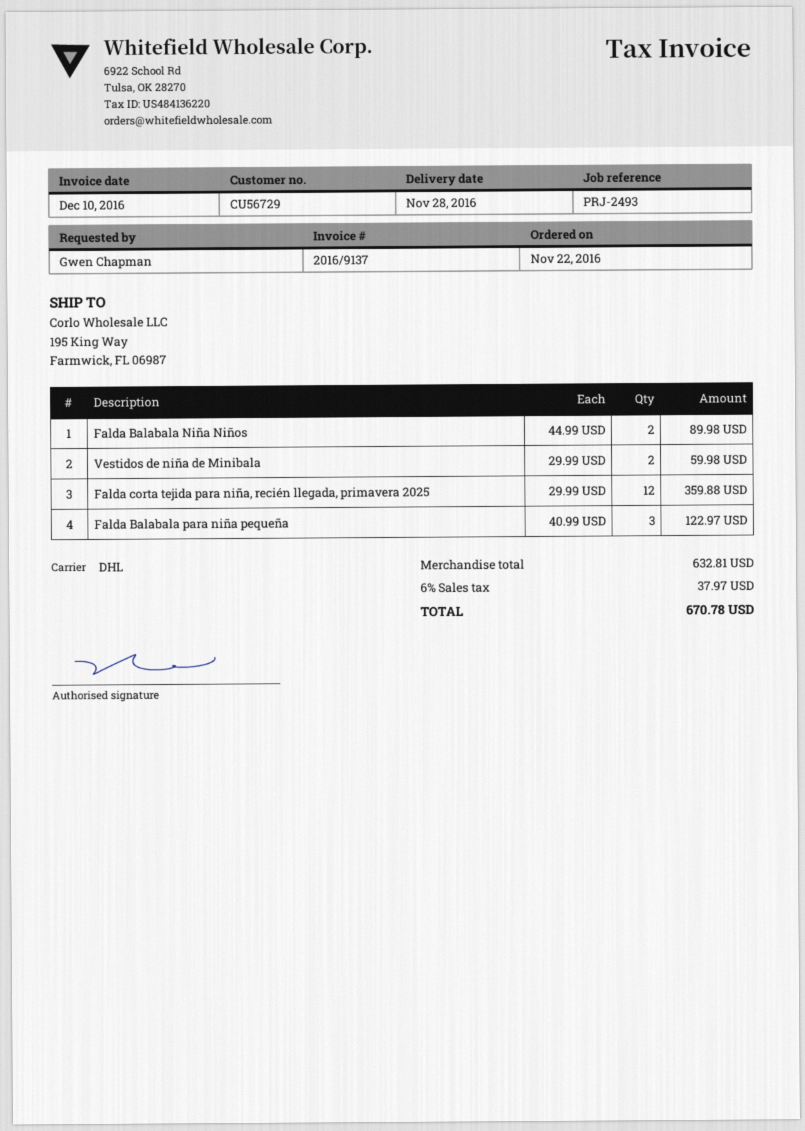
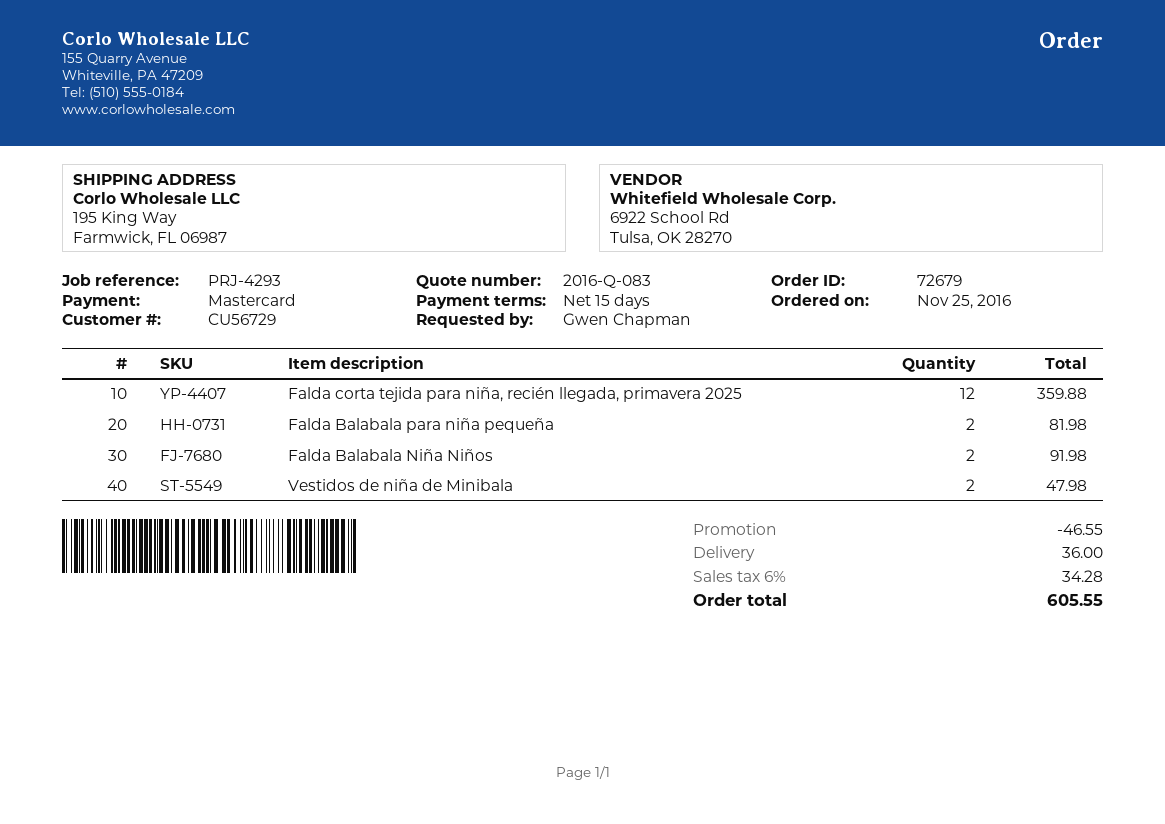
order date: 2016-11-22 -> 2016-11-25
reference: PRJ-2493 -> PRJ-4293
Falda Balabala Niña Niños: 2 for 89.98 -> 2 for 91.98
Vestidos de niña de Minibala: 2 for 59.98 -> 2 for 47.98
Falda Balabala para niña pequeña: 3 for 122.97 -> 2 for 81.98
discount: none -> 46.55
shipping: none -> 36.00
tax: 6% = 37.97 -> 6% = 34.28
total: 670.78 -> 605.55

